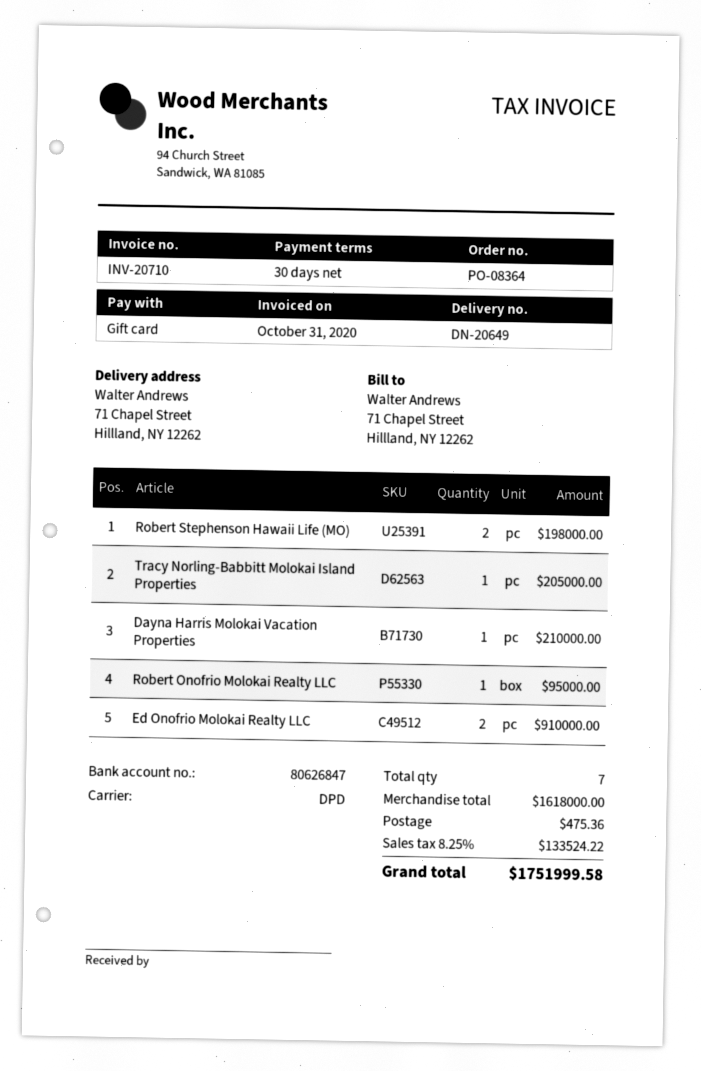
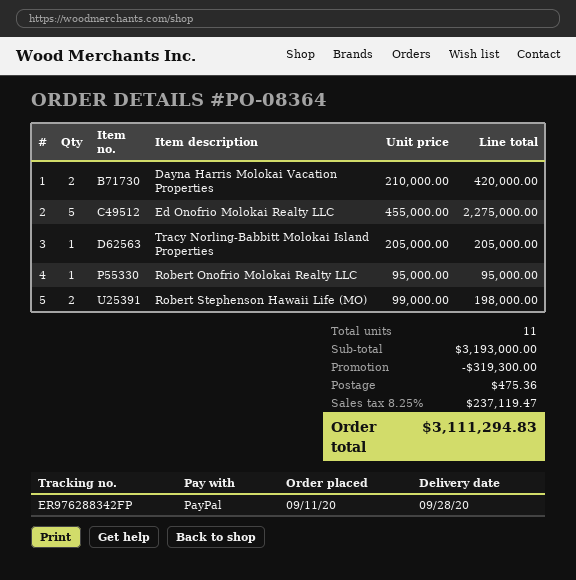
payment method: gift card -> PayPal
Dayna Harris Molokai Vacation Properties: 1 for 210000.00 -> 2 for 420000.00
Ed Onofrio Molokai Realty LLC: 2 for 910000.00 -> 5 for 2275000.00
total quantity: 7 -> 11
subtotal: 1618000.00 -> 3193000.00
discount: none -> 319300.00
tax: 8.25% = 133524.22 -> 8.25% = 237119.47
total: 1751999.58 -> 3111294.83

